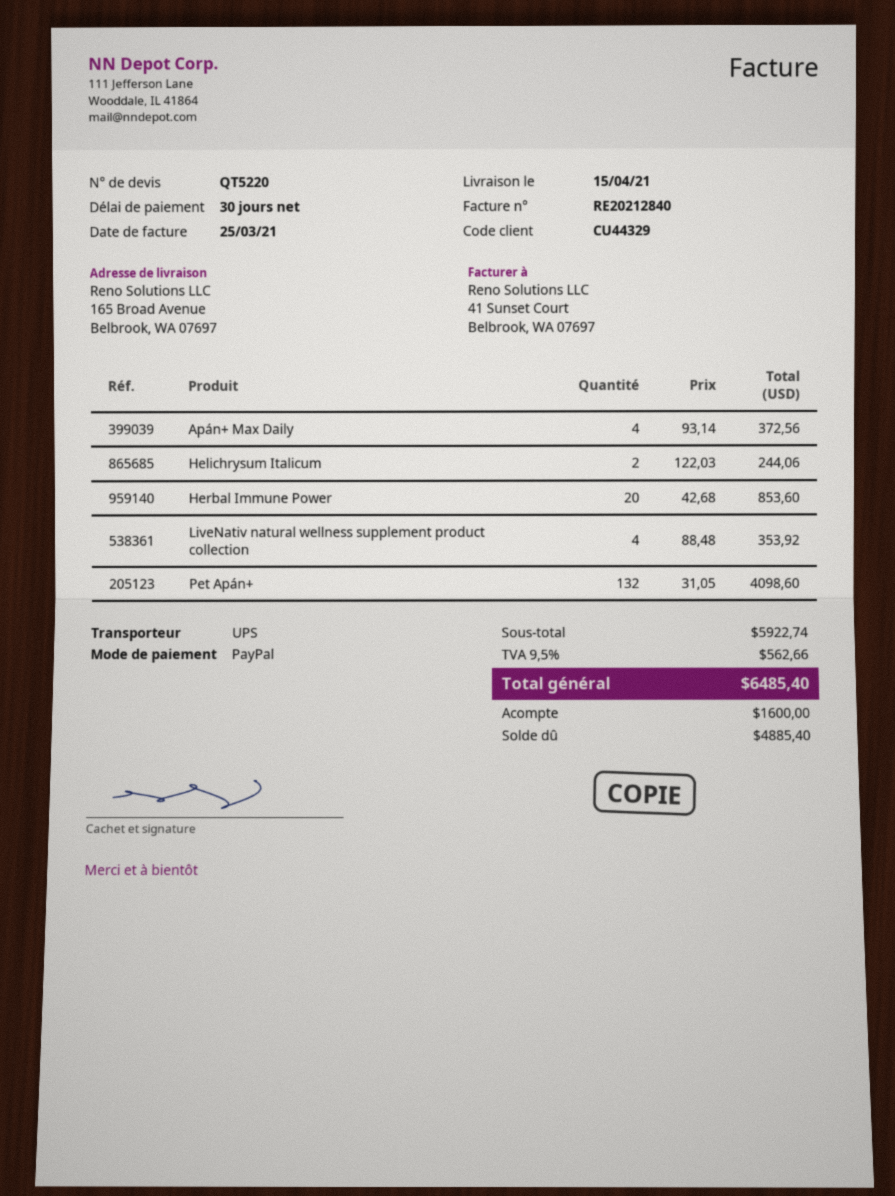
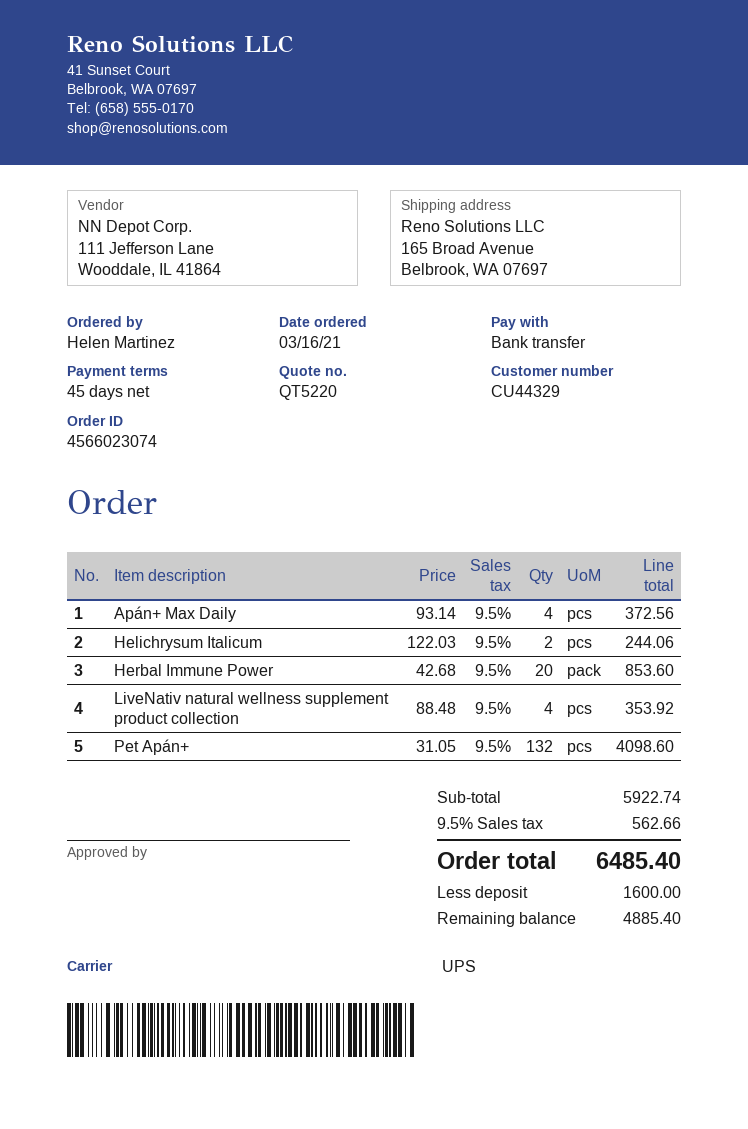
payment terms: 30 days -> 45 days
payment method: PayPal -> bank transfer

